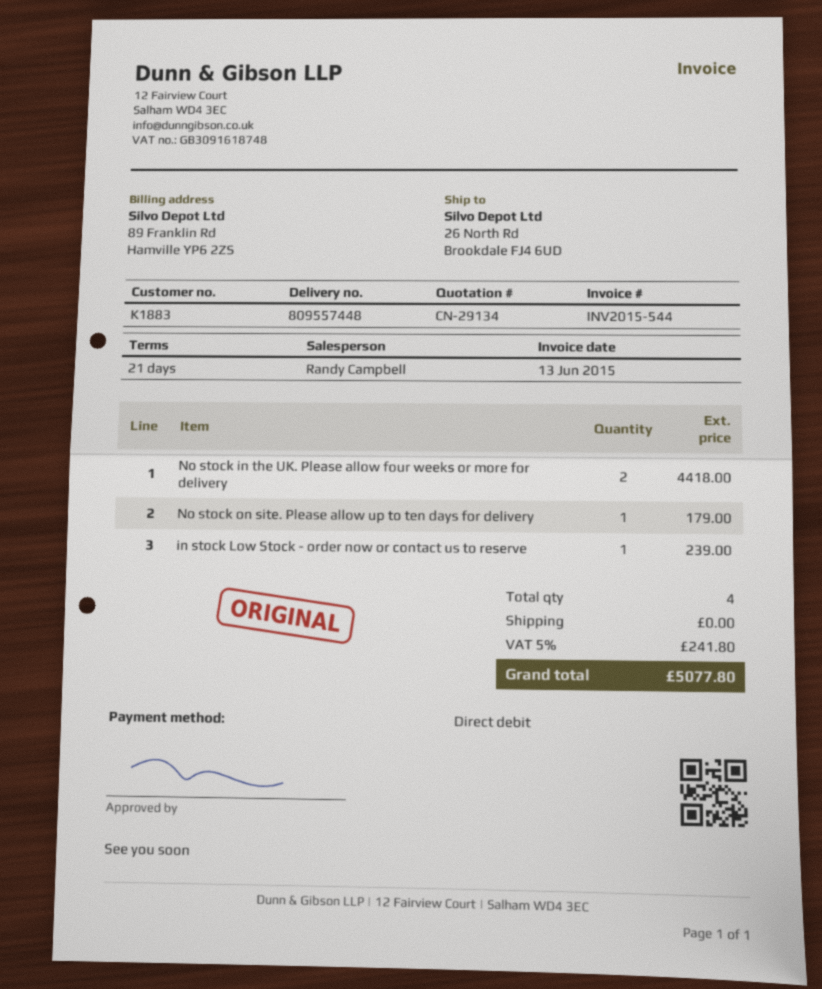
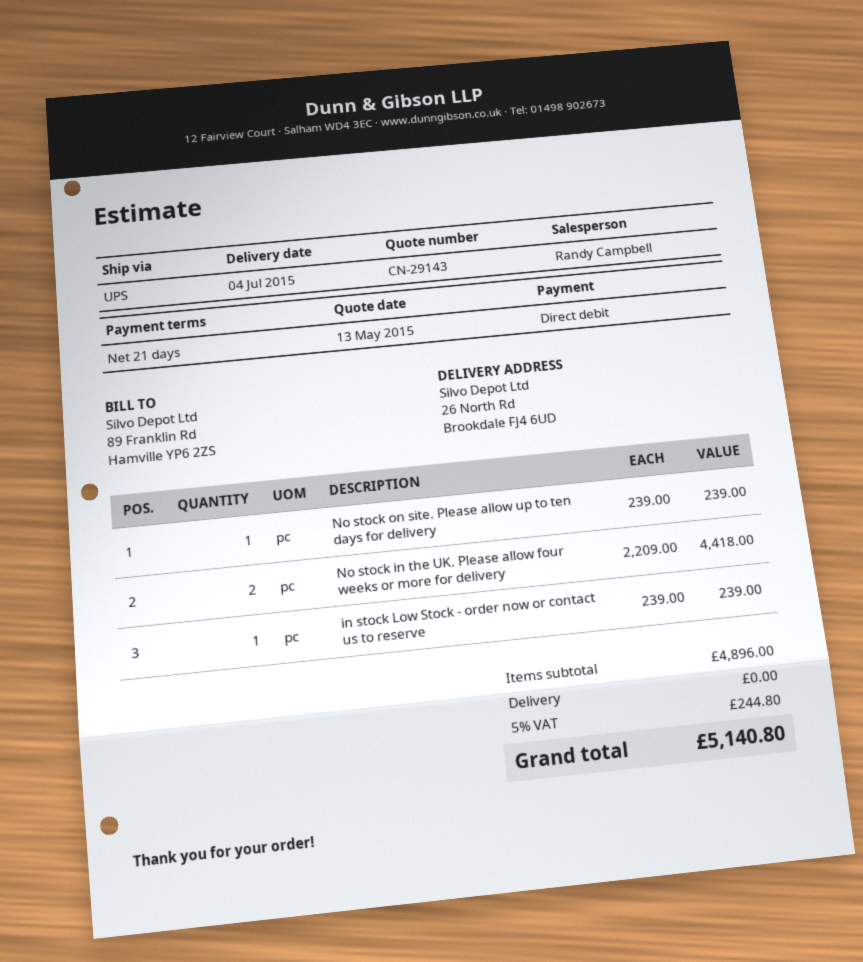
quote number: CN-29134 -> CN-29143
No stock on site. Please allow up to ten days for delivery: 1 for 179.00 -> 1 for 239.00
tax: 5% = 241.80 -> 5% = 244.80
total: 5077.80 -> 5140.80

